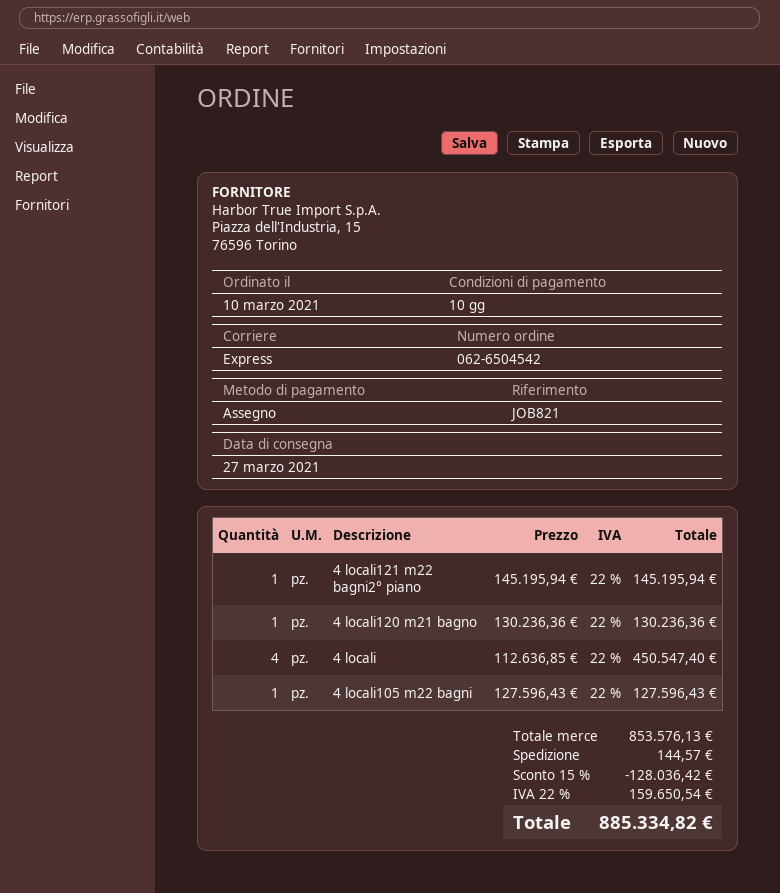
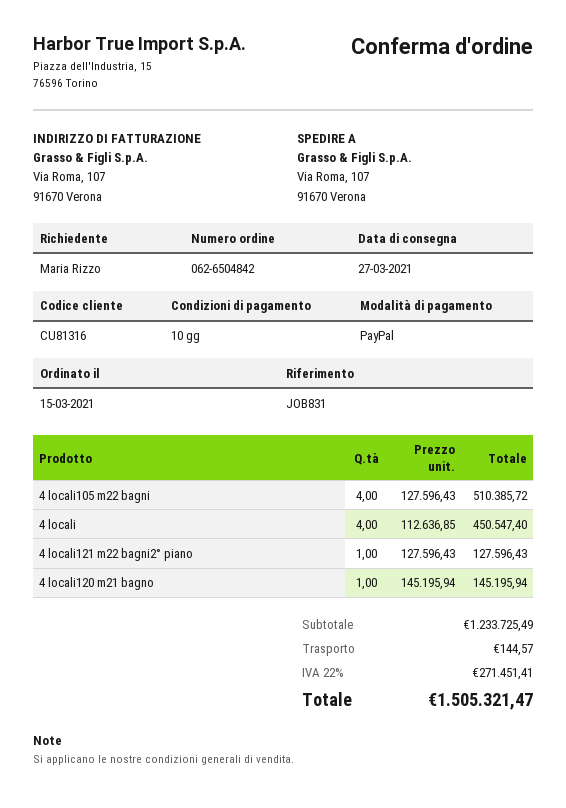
order number: 062-6504542 -> 062-6504842
order date: 2021-03-10 -> 2021-03-15
reference: JOB821 -> JOB831
payment method: cheque -> PayPal
4 locali121 m22 bagni2° piano: 1 x 145195.94 = 145195.94 -> 1 x 127596.43 = 127596.43
4 locali120 m21 bagno: 1 x 130236.36 = 130236.36 -> 1 x 145195.94 = 145195.94
4 locali105 m22 bagni: 1 x 127596.43 = 127596.43 -> 4 x 127596.43 = 510385.72
subtotal: 853576.13 -> 1233725.49
discount: 15% = 128036.42 -> none
tax: 22% = 159650.54 -> 22% = 271451.41
total: 885334.82 -> 1505321.47

